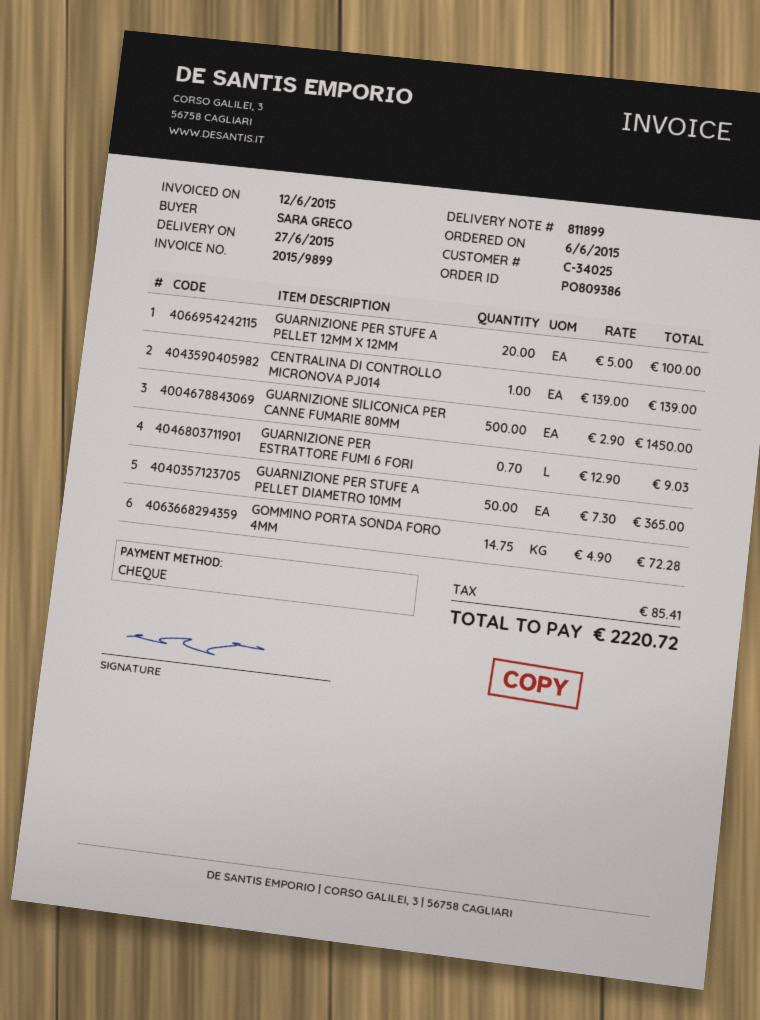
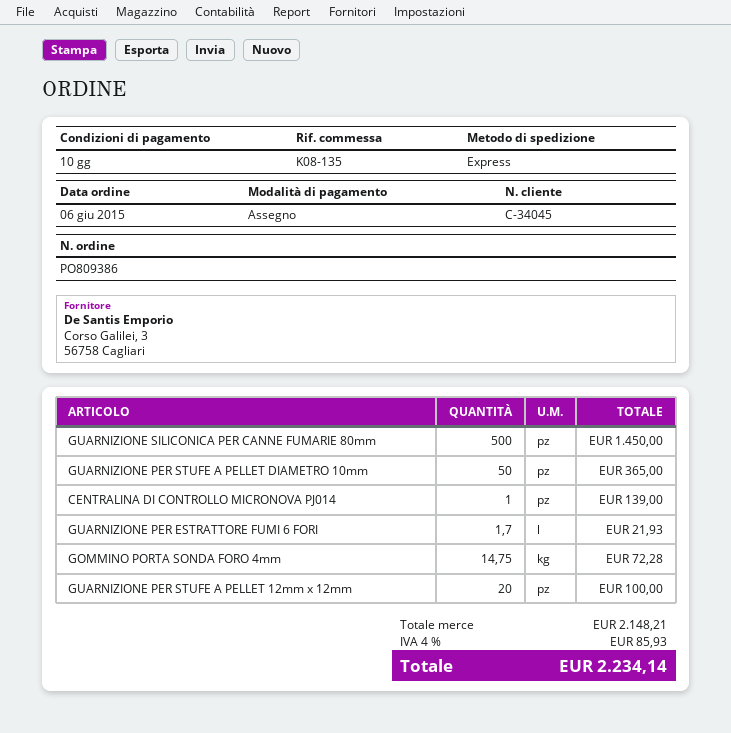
customer number: C-34025 -> C-34045
GUARNIZIONE PER ESTRATTORE FUMI 6 FORI: 0.7 for 9.03 -> 1.7 for 21.93
tax: 85.41 -> 85.93
total: 2220.72 -> 2234.14

